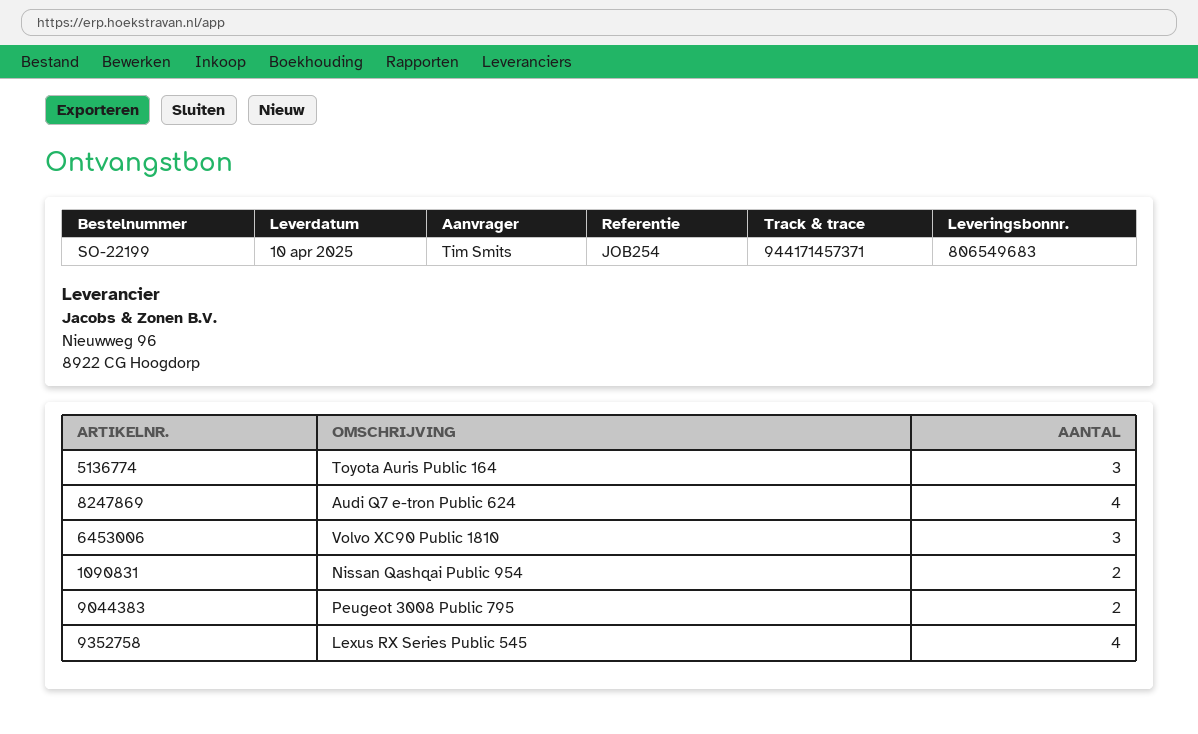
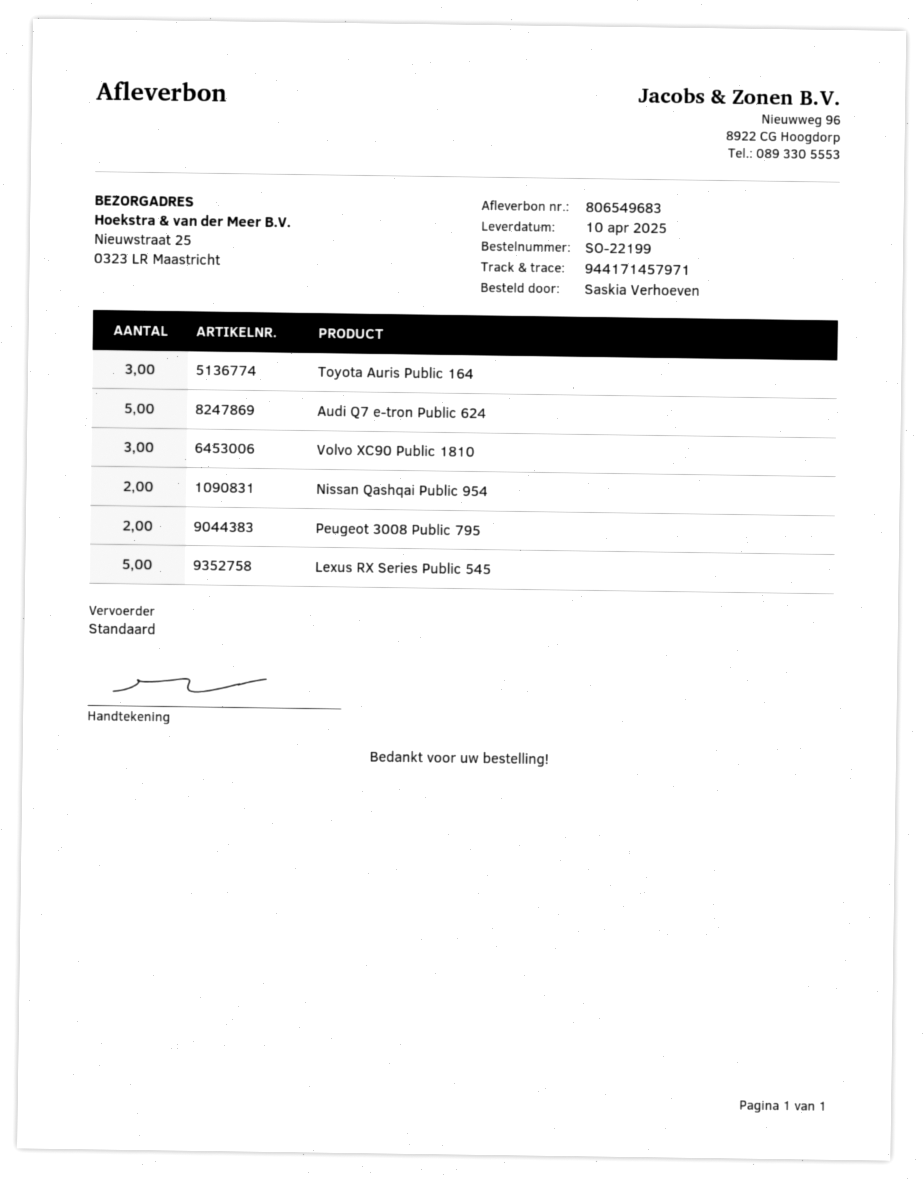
ordered by: Tim Smits -> Saskia Verhoeven
tracking number: 944171457371 -> 944171457971
Audi Q7 e-tron Public 624: 4 -> 5
Lexus RX Series Public 545: 4 -> 5

